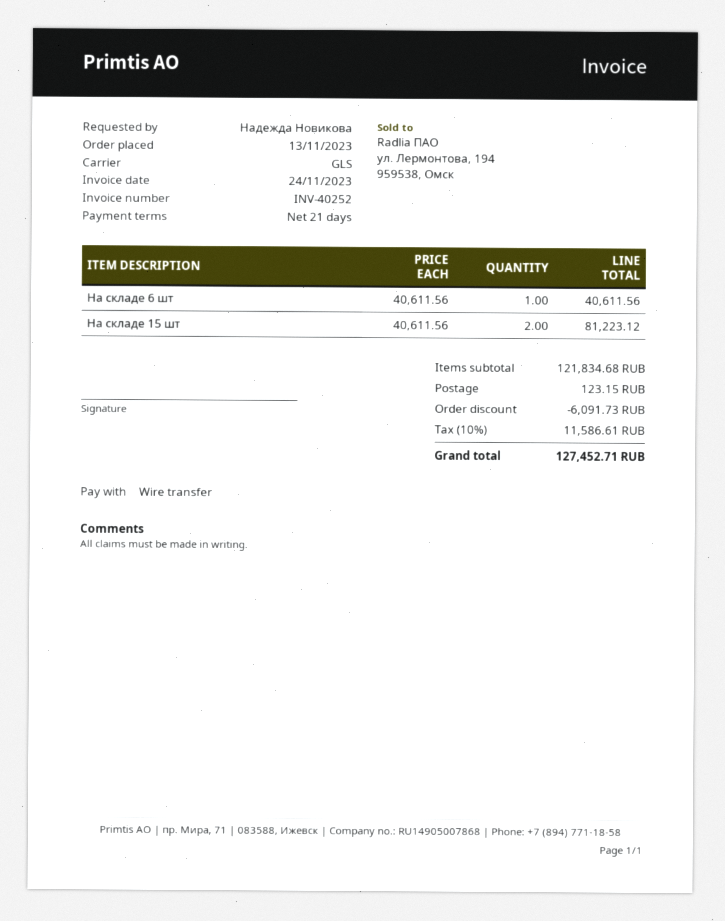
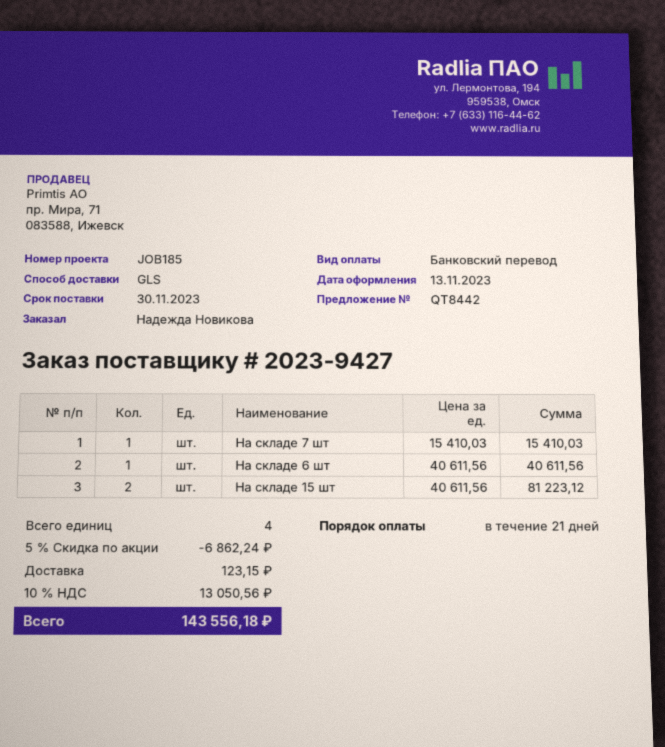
На складе 7 шт: none -> 1 x 15410.03 = 15410.03
discount: 6091.73 -> 6862.24
tax: 10% = 11586.61 -> 10% = 13050.56
total: 127452.71 -> 143556.18

